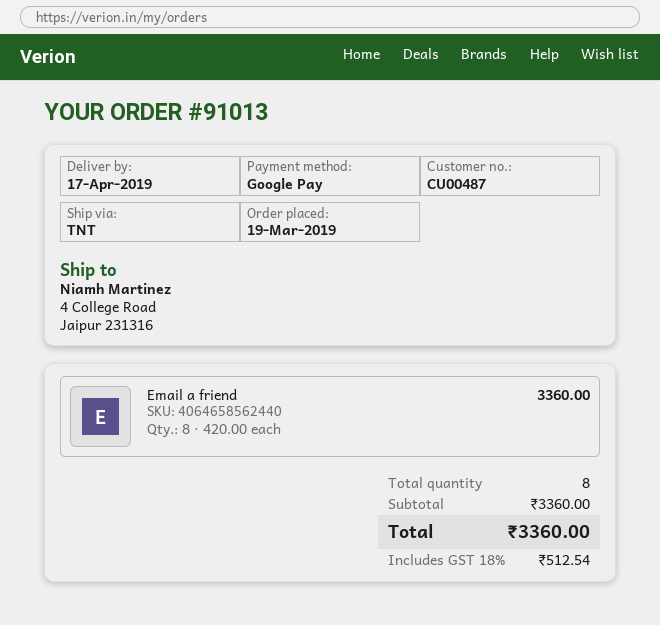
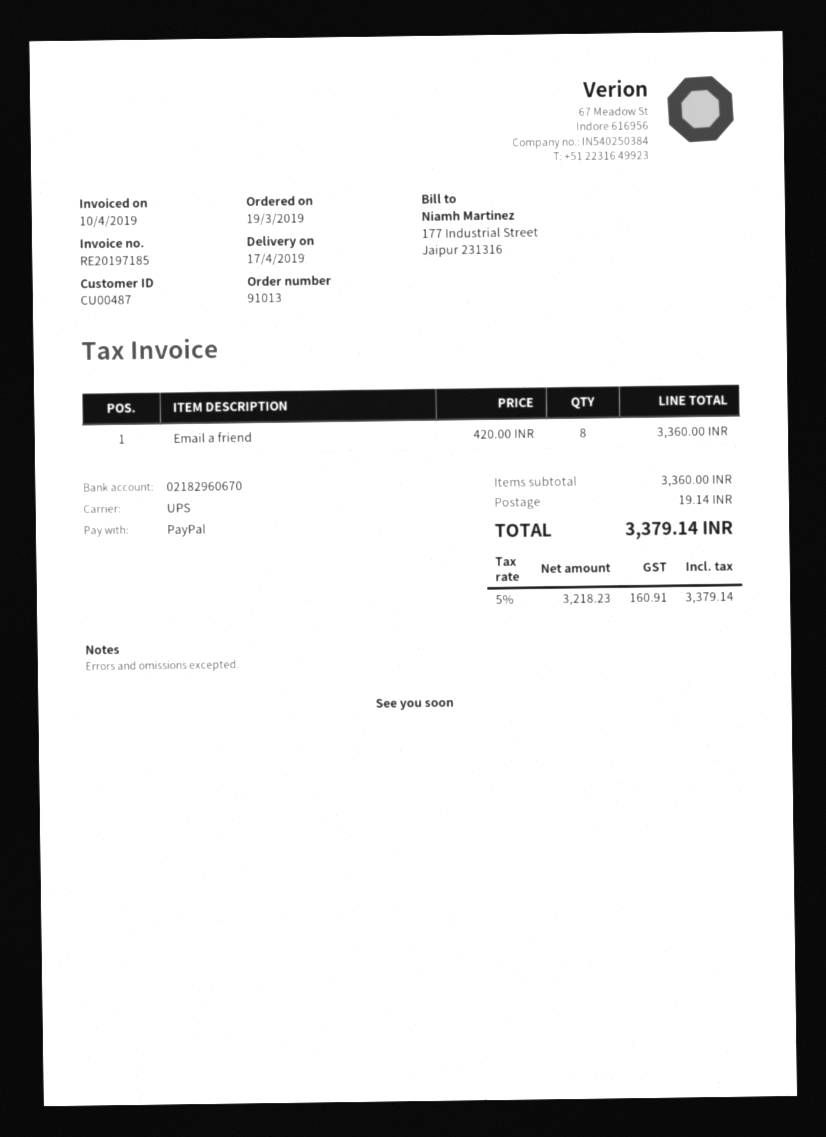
payment method: Google Pay -> PayPal
shipping method: TNT -> UPS
shipping: none -> 19.14
tax: 18% = 512.54 -> 5% = 160.91
total: 3360.00 -> 3379.14

